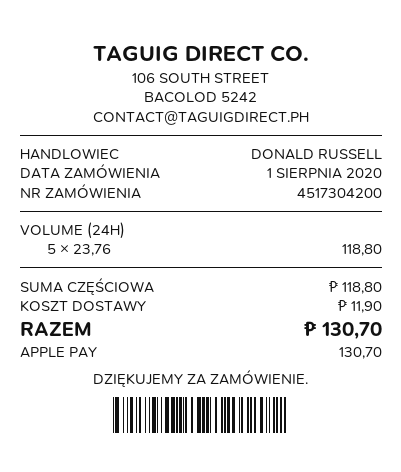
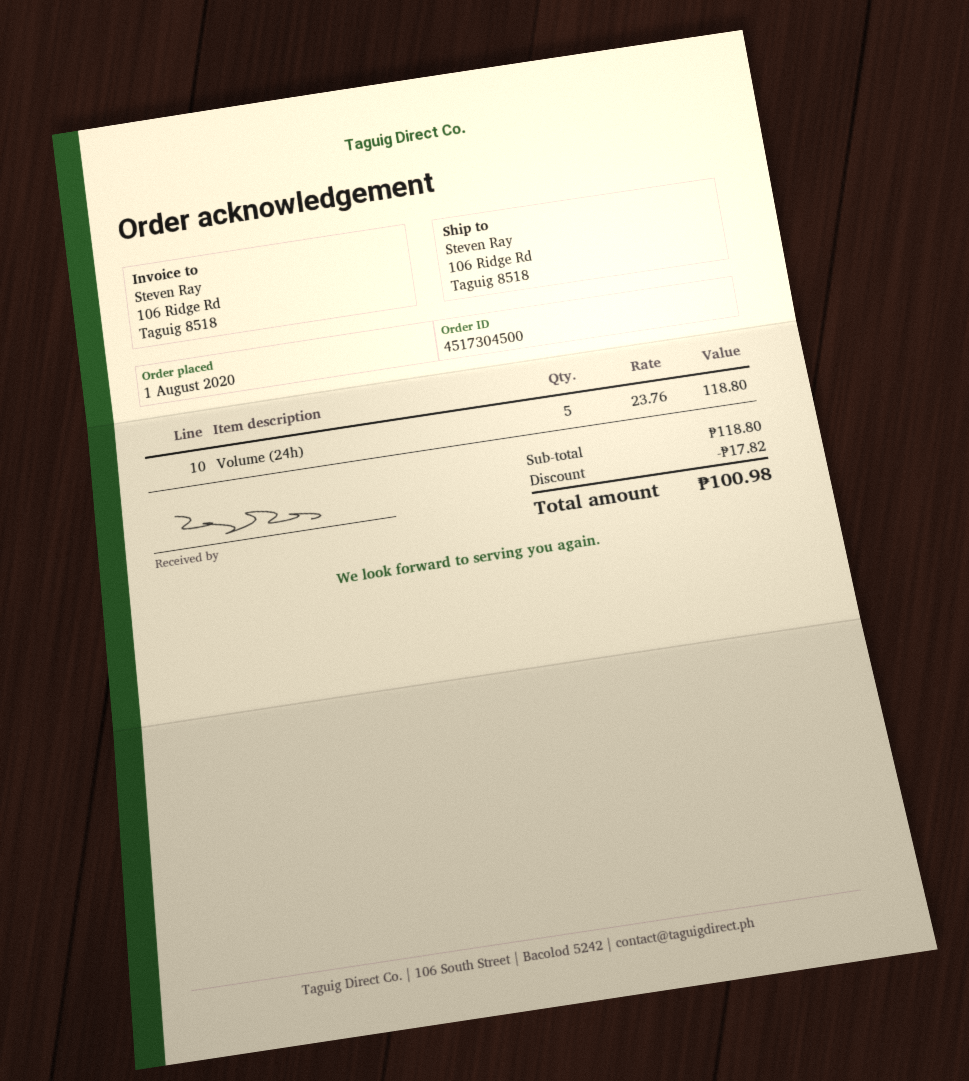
order number: 4517304200 -> 4517304500
discount: none -> 17.82
shipping: 11.90 -> none
total: 130.70 -> 100.98

